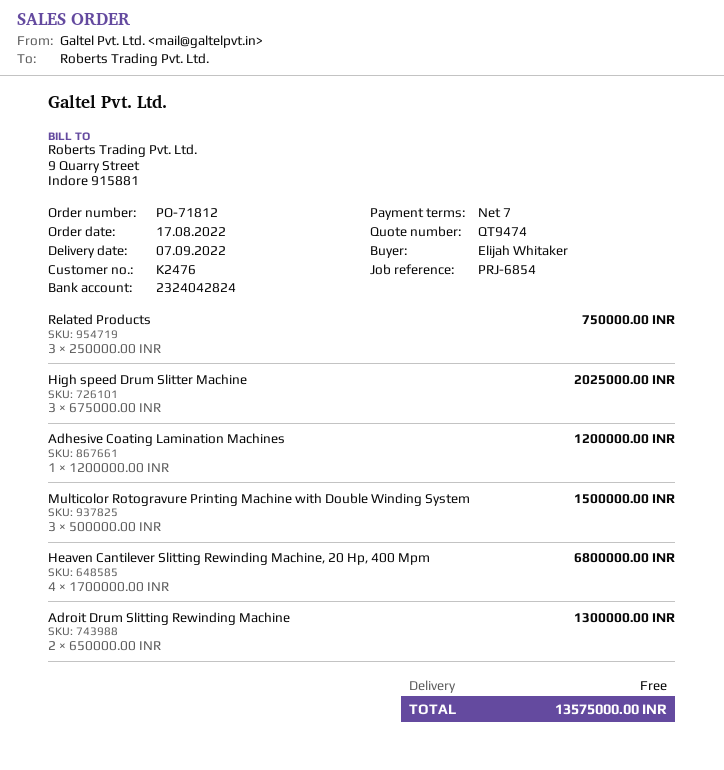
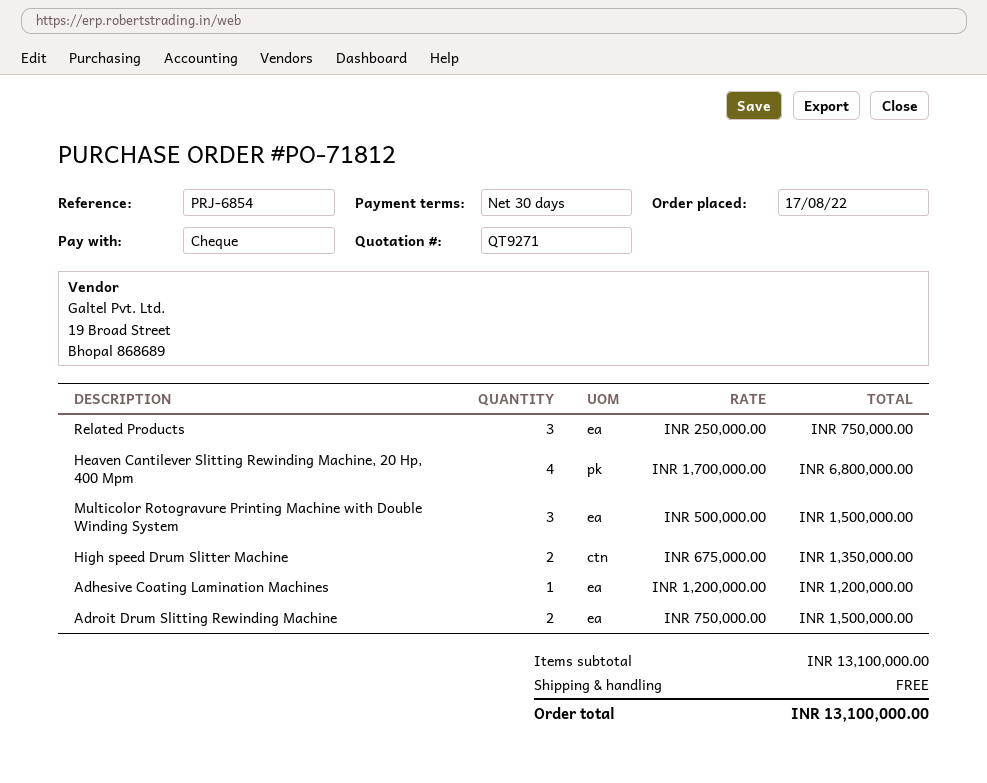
quote number: QT9474 -> QT9271
payment terms: 7 days -> 30 days
High speed Drum Slitter Machine: 3 x 675000.00 = 2025000.00 -> 2 x 675000.00 = 1350000.00
Adroit Drum Slitting Rewinding Machine: 2 x 650000.00 = 1300000.00 -> 2 x 750000.00 = 1500000.00
total: 13575000.00 -> 13100000.00

